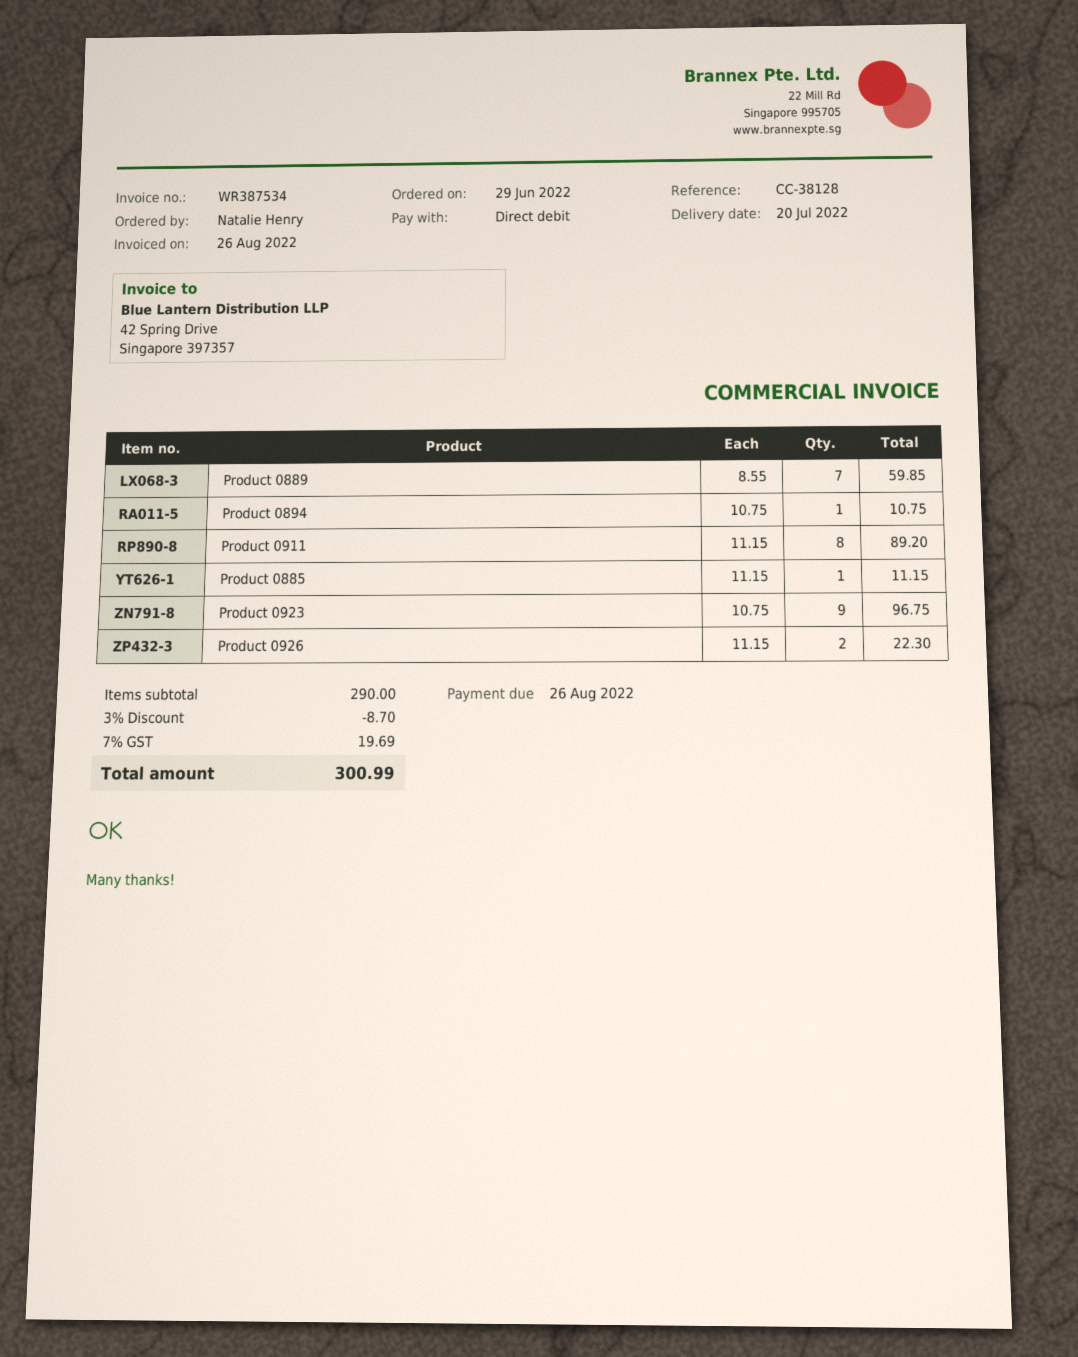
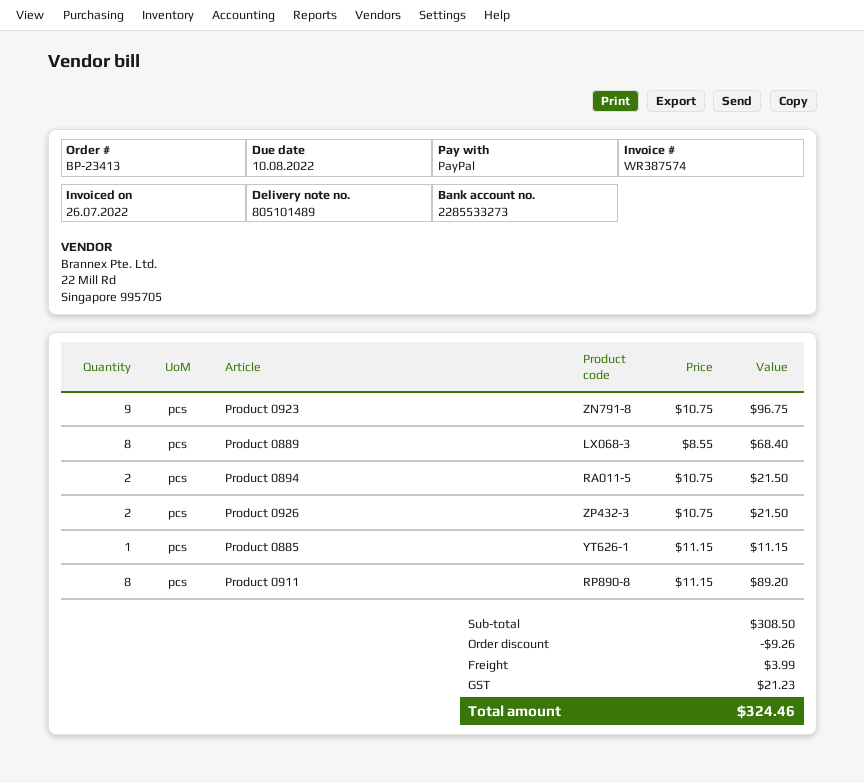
invoice number: WR387534 -> WR387574
invoice date: 2022-08-26 -> 2022-07-26
due date: 2022-08-26 -> 2022-08-10
payment method: direct debit -> PayPal
Product 0889: 7 x 8.55 = 59.85 -> 8 x 8.55 = 68.40
Product 0894: 1 x 10.75 = 10.75 -> 2 x 10.75 = 21.50
Product 0926: 2 x 11.15 = 22.30 -> 2 x 10.75 = 21.50
subtotal: 290.00 -> 308.50
discount: 8.70 -> 9.26
shipping: none -> 3.99
tax: 19.69 -> 21.23
total: 300.99 -> 324.46

